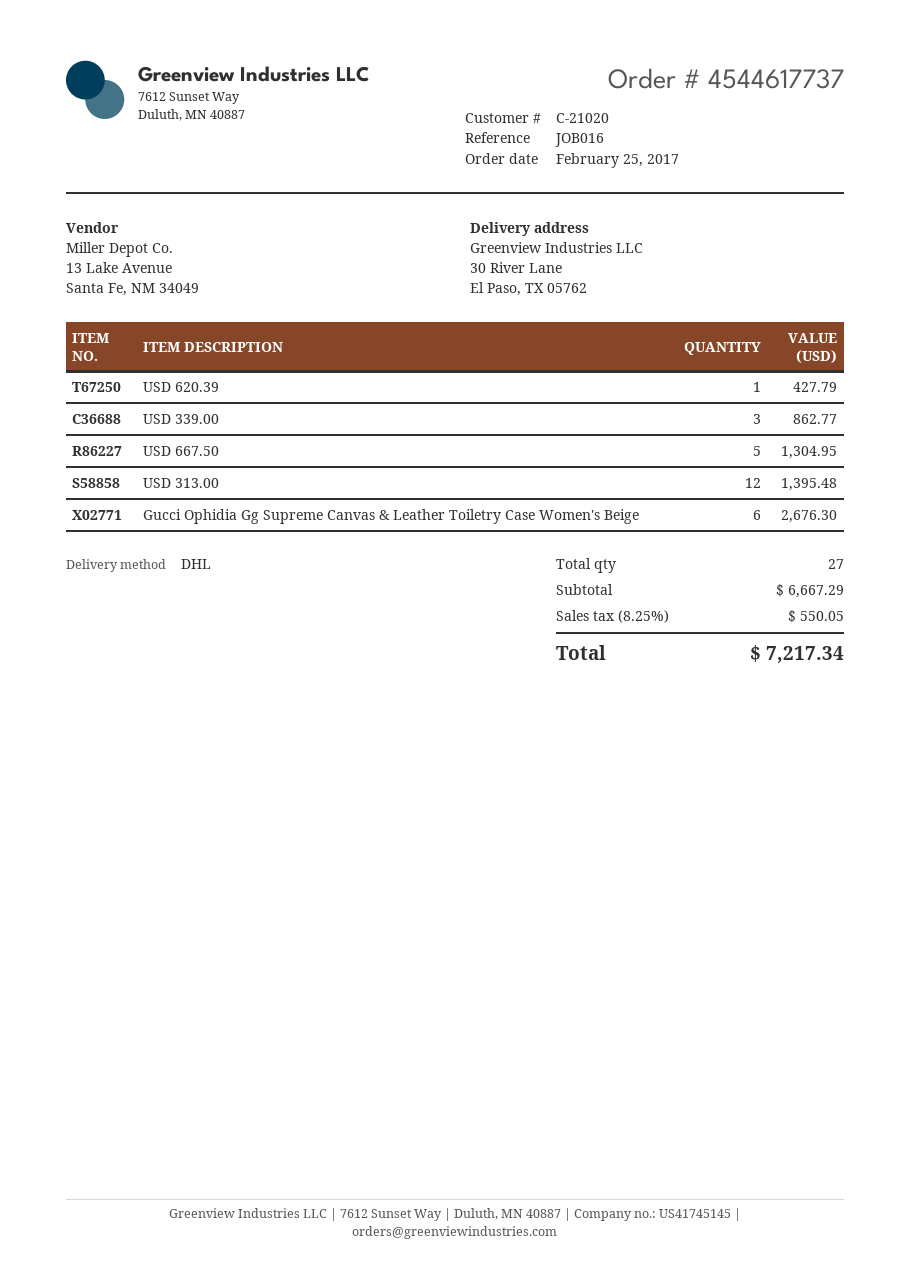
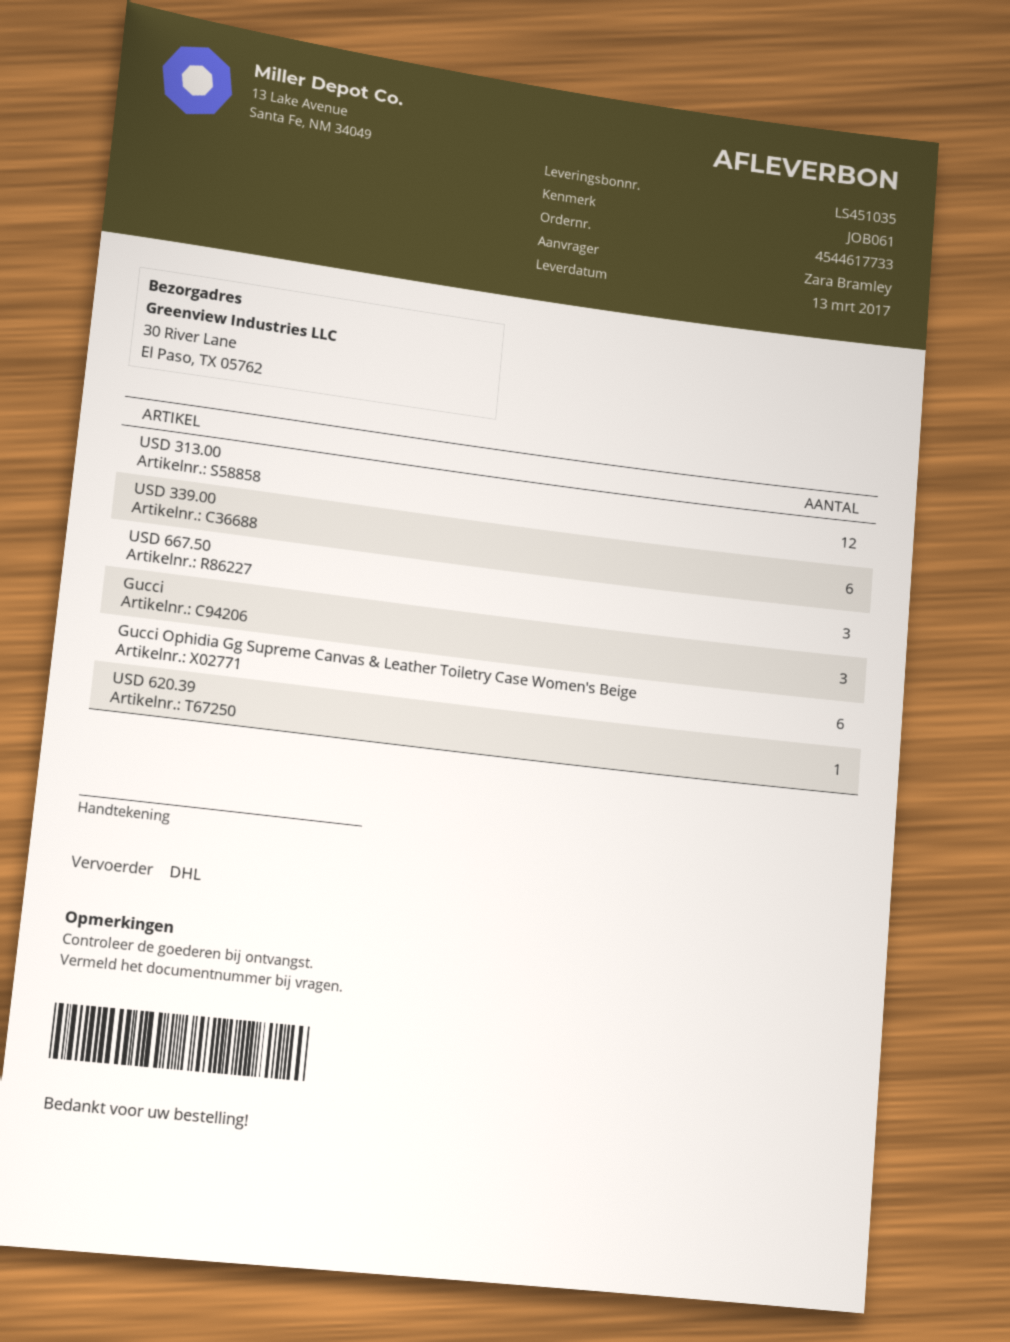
order number: 4544617737 -> 4544617733
reference: JOB016 -> JOB061
USD 339.00: 3 -> 6
USD 667.50: 5 -> 3
Gucci: none -> 3

